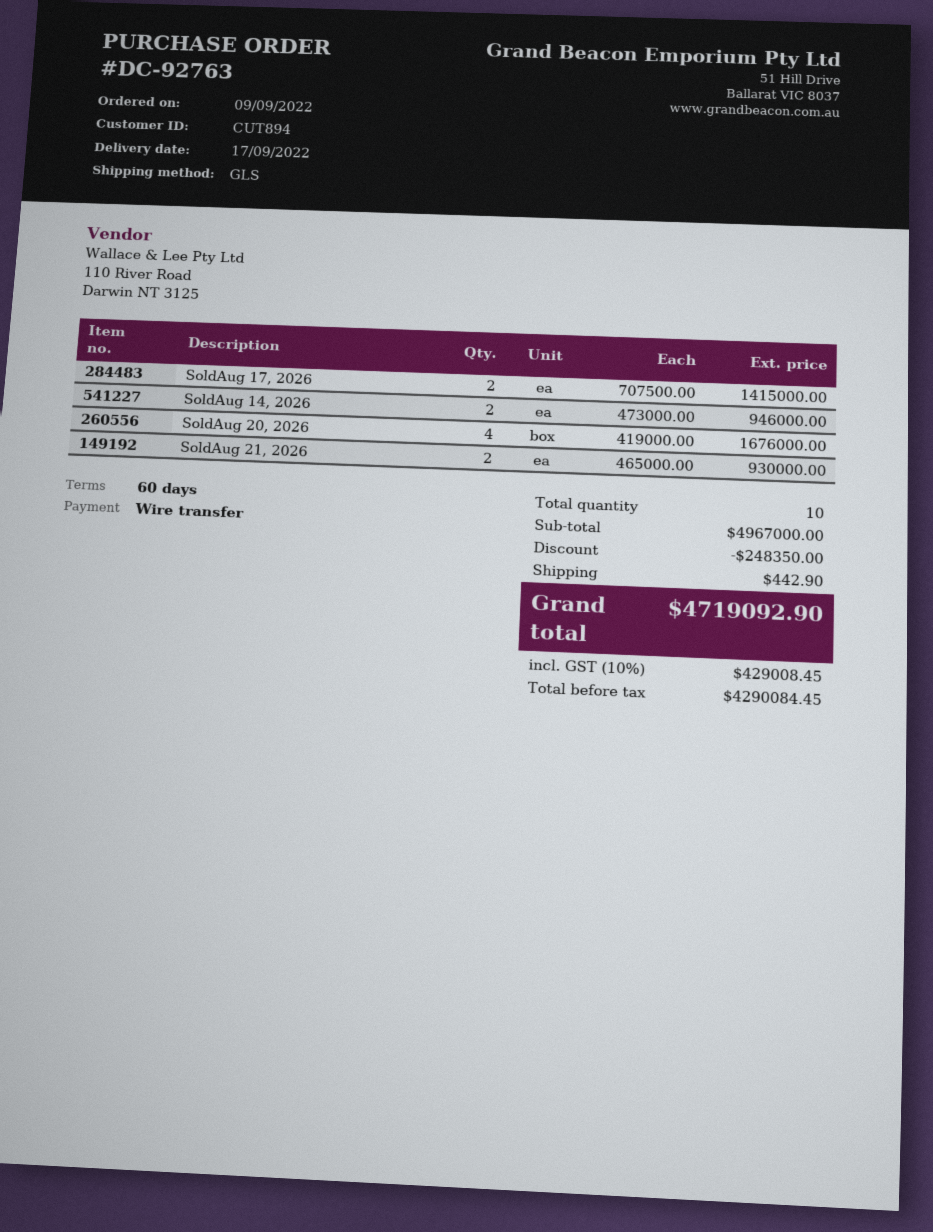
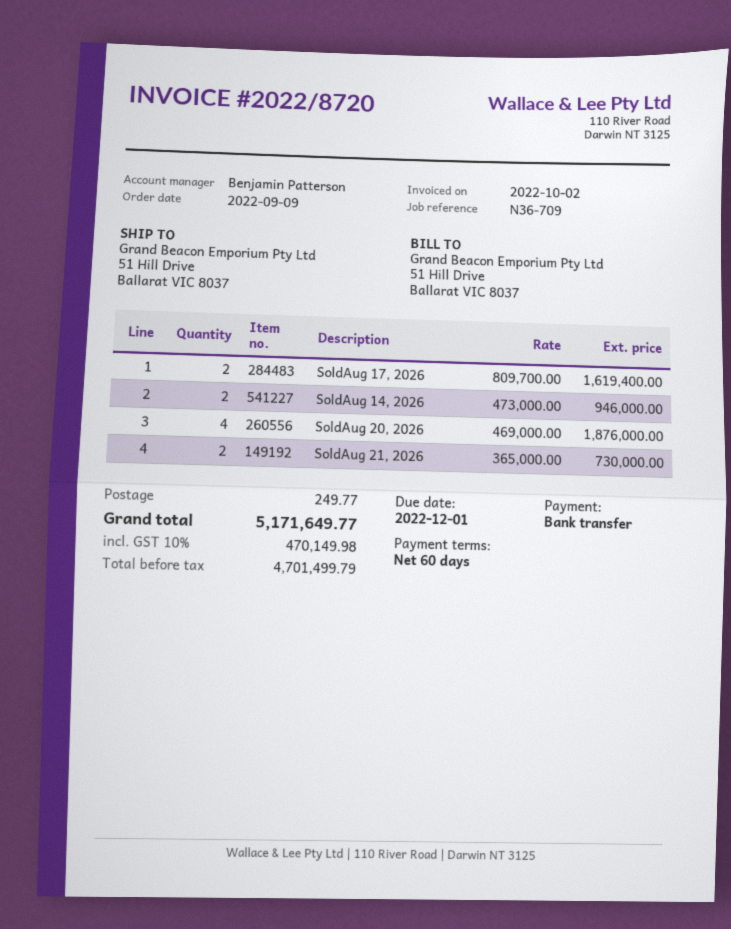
SoldAug 17, 2026: 2 x 707500.00 = 1415000.00 -> 2 x 809700.00 = 1619400.00
SoldAug 20, 2026: 4 x 419000.00 = 1676000.00 -> 4 x 469000.00 = 1876000.00
SoldAug 21, 2026: 2 x 465000.00 = 930000.00 -> 2 x 365000.00 = 730000.00
discount: 248350.00 -> none
shipping: 442.90 -> 249.77
net: 4290084.45 -> 4701499.79
tax: 10% = 429008.45 -> 10% = 470149.98
total: 4719092.90 -> 5171649.77

